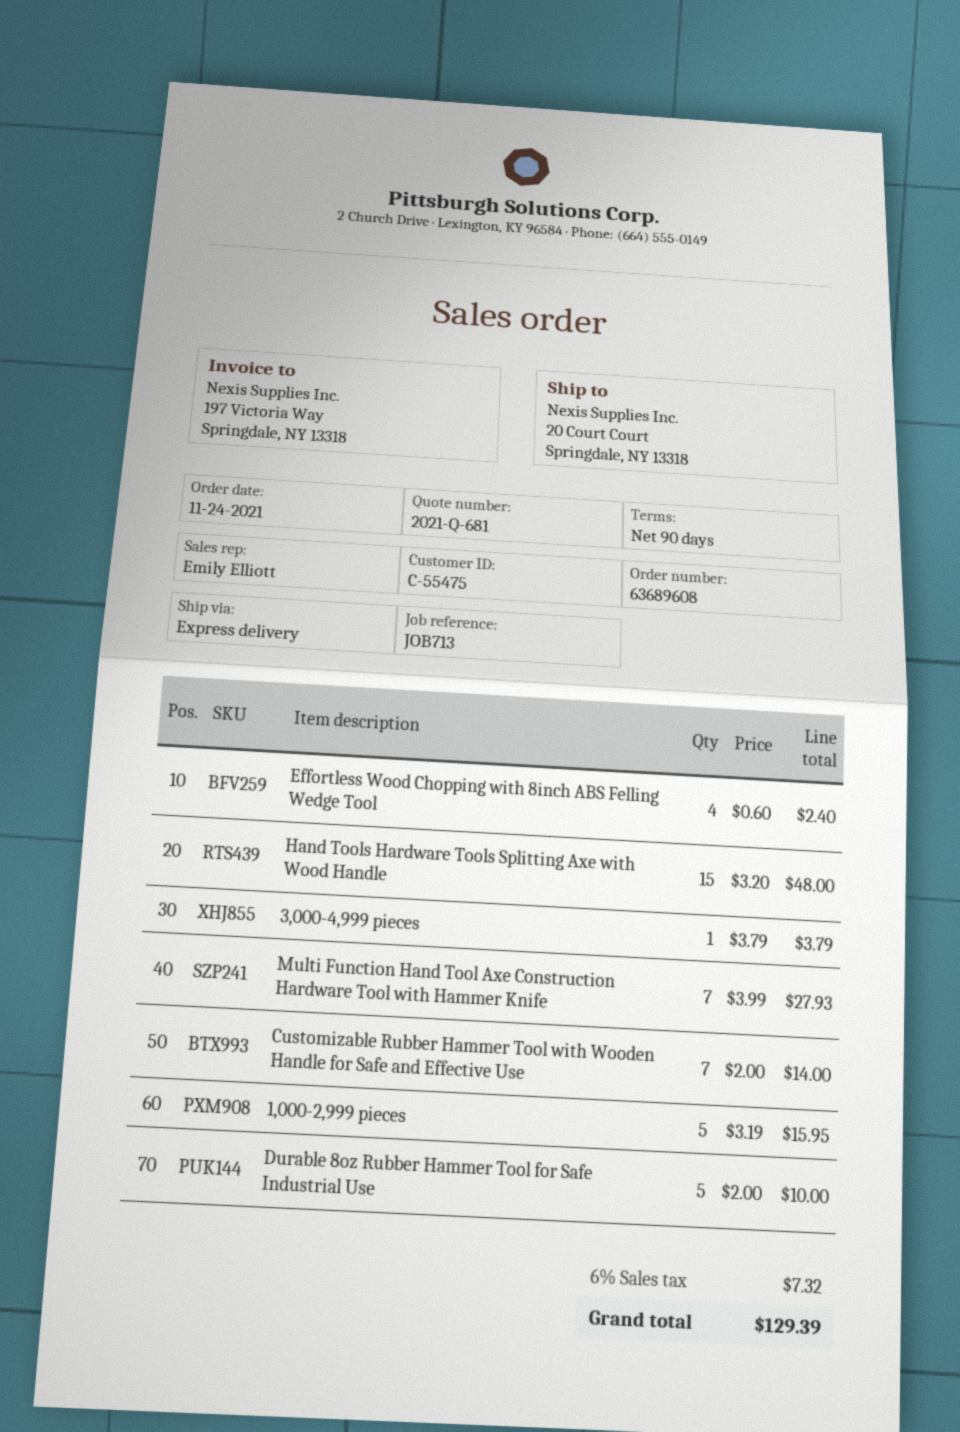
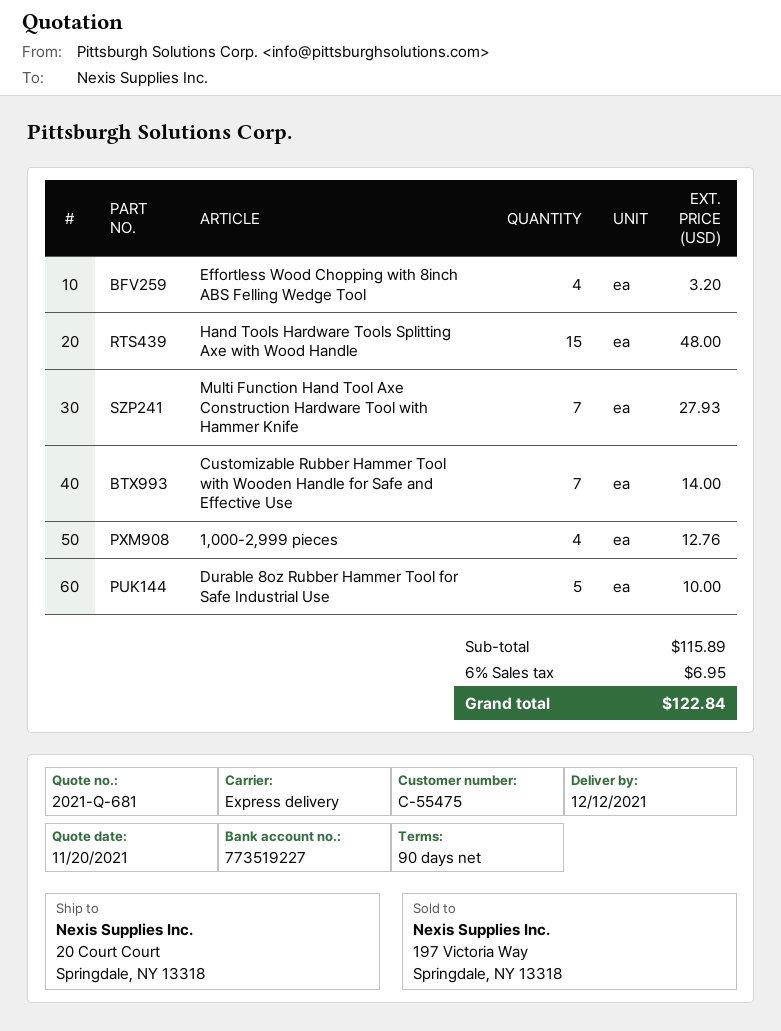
Effortless Wood Chopping with 8inch ABS Felling Wedge Tool: 4 for 2.40 -> 4 for 3.20
3,000-4,999 pieces: 1 for 3.79 -> none
1,000-2,999 pieces: 5 for 15.95 -> 4 for 12.76
tax: 6% = 7.32 -> 6% = 6.95
total: 129.39 -> 122.84

